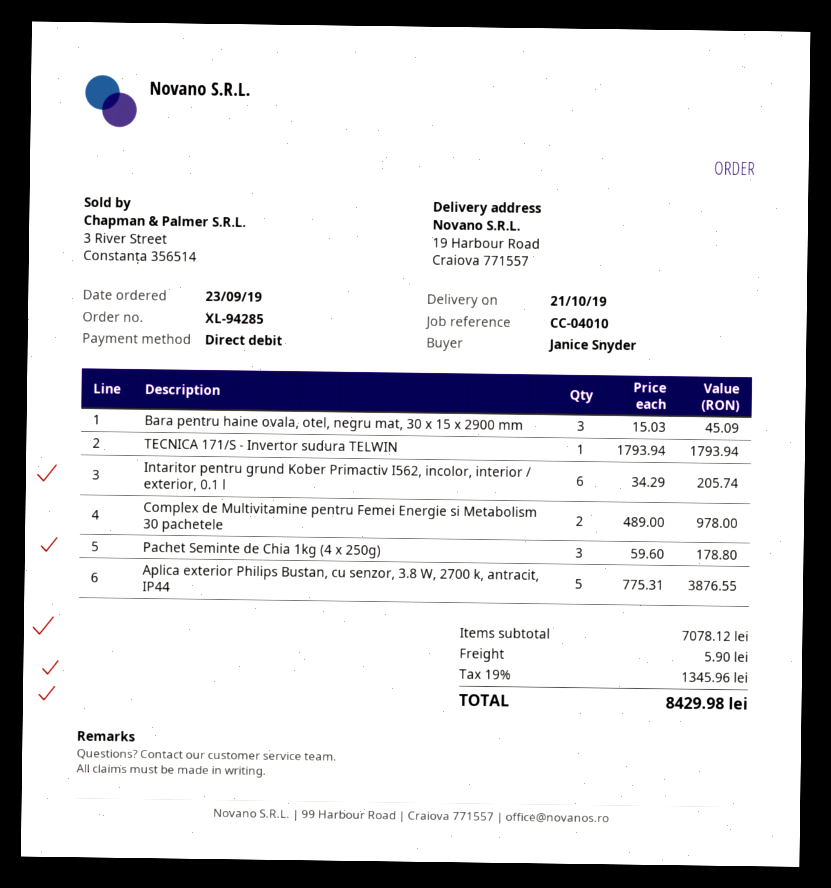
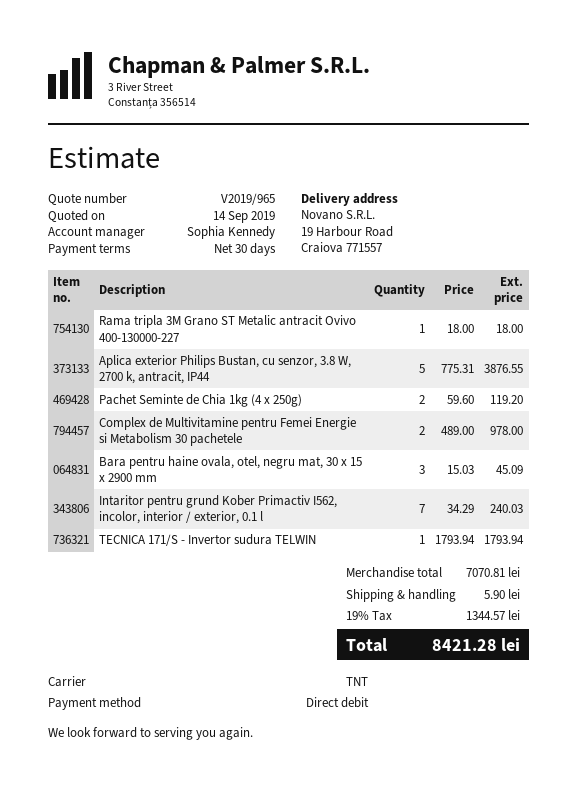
Intaritor pentru grund Kober Primactiv I562, incolor, interior / exterior, 0.1 l: 6 x 34.29 = 205.74 -> 7 x 34.29 = 240.03
Pachet Seminte de Chia 1kg (4 x 250g): 3 x 59.60 = 178.80 -> 2 x 59.60 = 119.20
Rama tripla 3M Grano ST Metalic antracit Ovivo 400-130000-227: none -> 1 x 18.00 = 18.00
subtotal: 7078.12 -> 7070.81
tax: 19% = 1345.96 -> 19% = 1344.57
total: 8429.98 -> 8421.28

